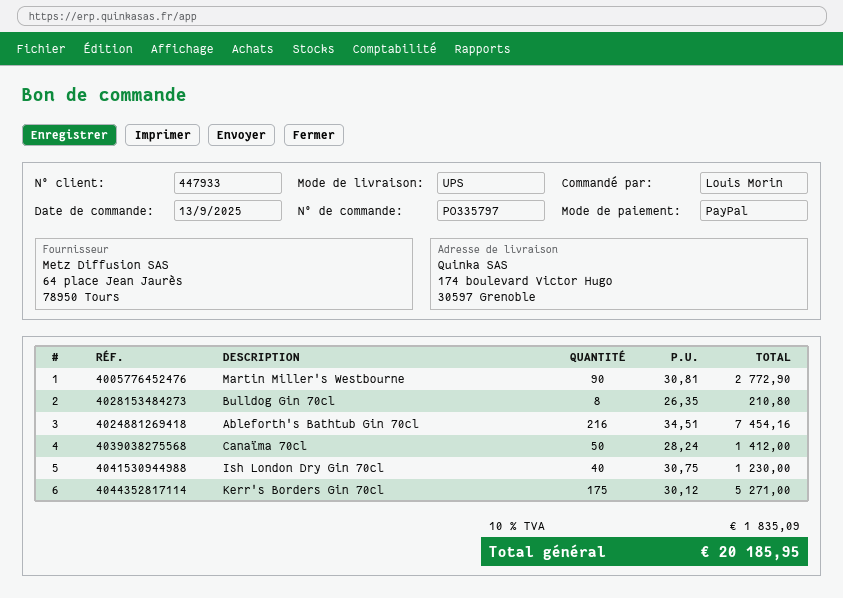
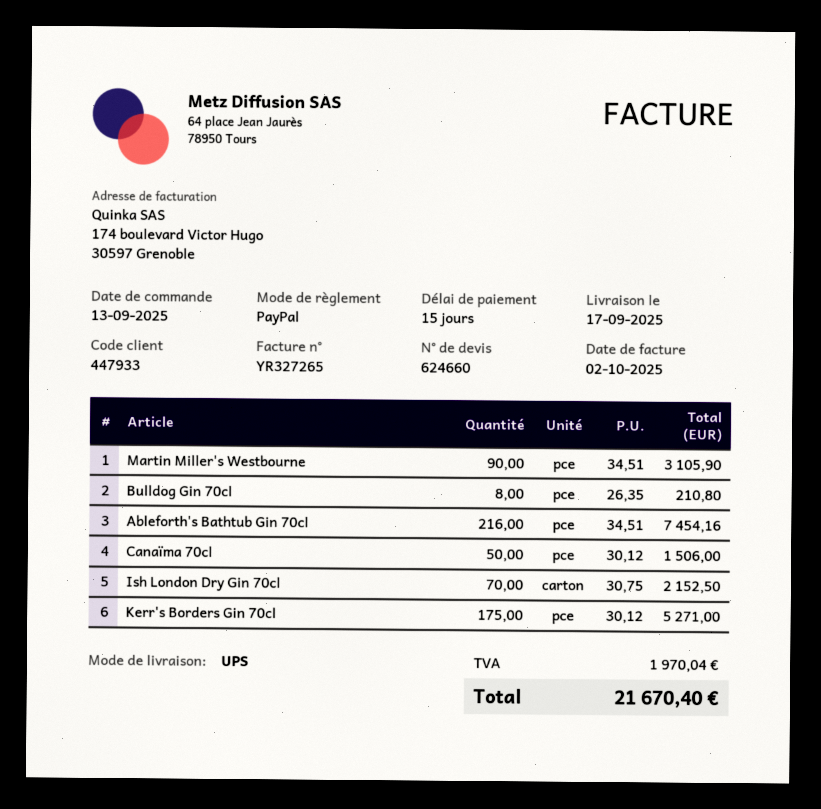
Martin Miller's Westbourne: 90 x 30.81 = 2772.90 -> 90 x 34.51 = 3105.90
Canaïma 70cl: 50 x 28.24 = 1412.00 -> 50 x 30.12 = 1506.00
Ish London Dry Gin 70cl: 40 x 30.75 = 1230.00 -> 70 x 30.75 = 2152.50
tax: 1835.09 -> 1970.04
total: 20185.95 -> 21670.40

